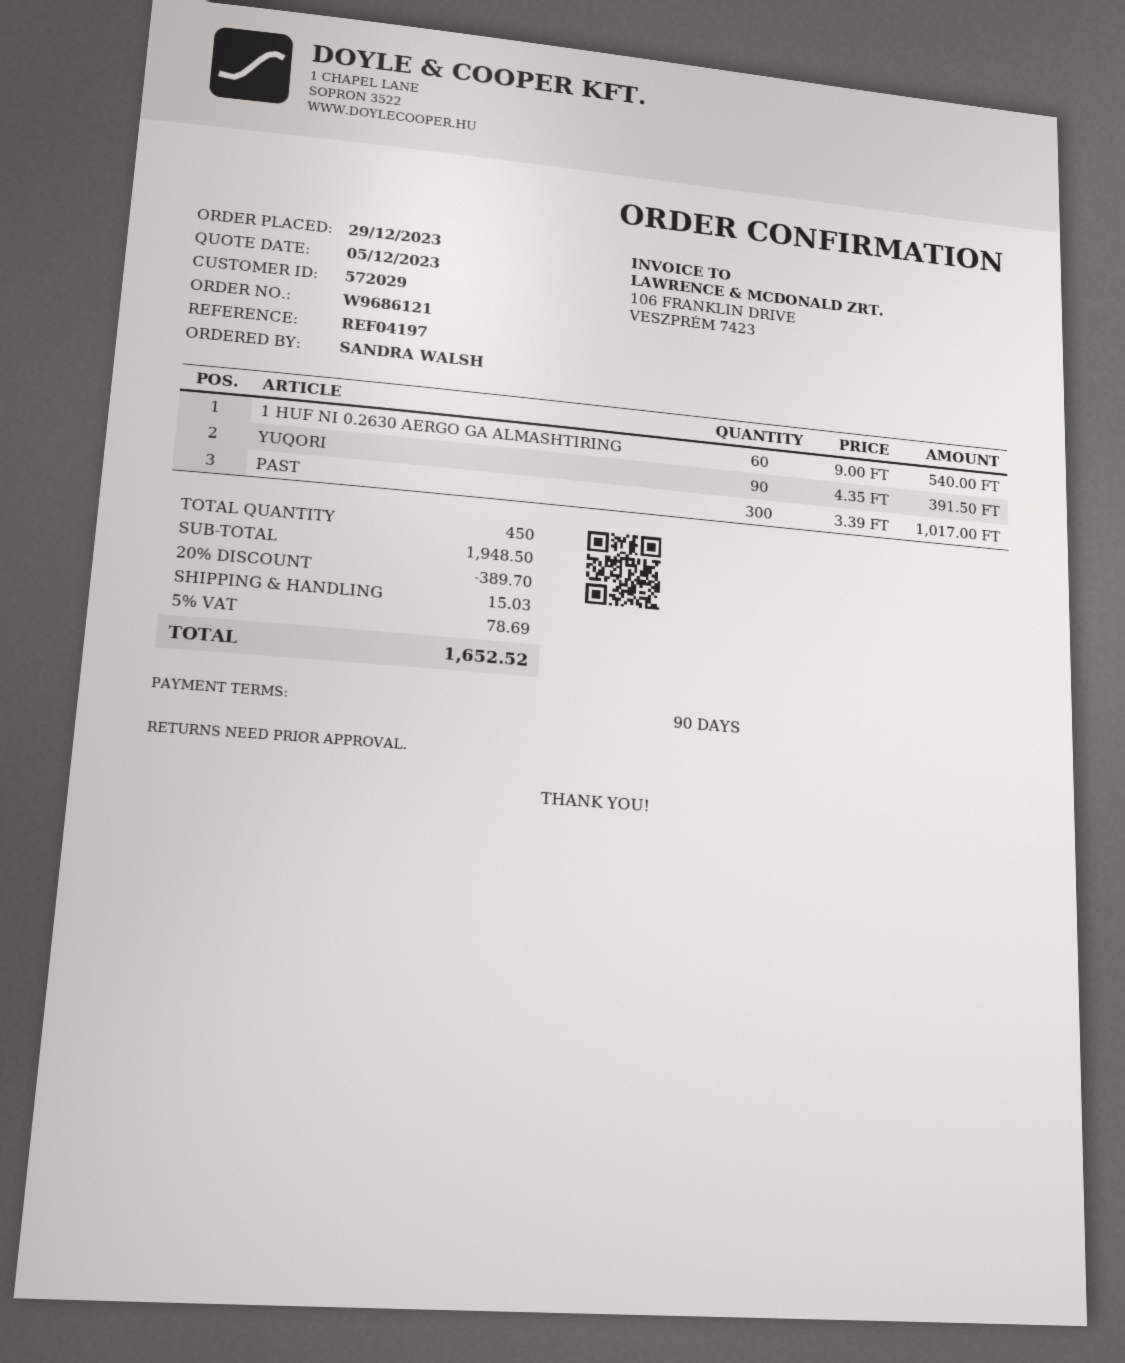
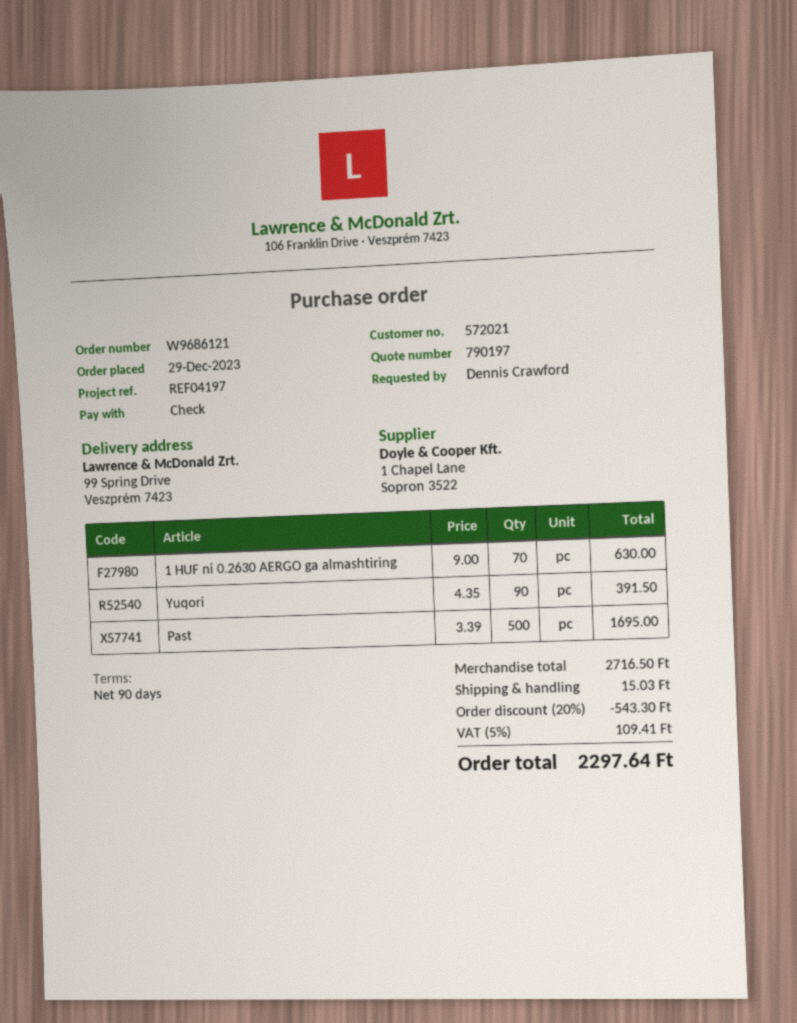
customer number: 572029 -> 572021
ordered by: SANDRA WALSH -> Dennis Crawford
1 HUF NI 0.2630 AERGO GA ALMASHTIRING: 60 x 9.00 = 540.00 -> 70 x 9.00 = 630.00
PAST: 300 x 3.39 = 1017.00 -> 500 x 3.39 = 1695.00
subtotal: 1948.50 -> 2716.50
discount: 20% = 389.70 -> 20% = 543.30
tax: 5% = 78.69 -> 5% = 109.41
total: 1652.52 -> 2297.64

